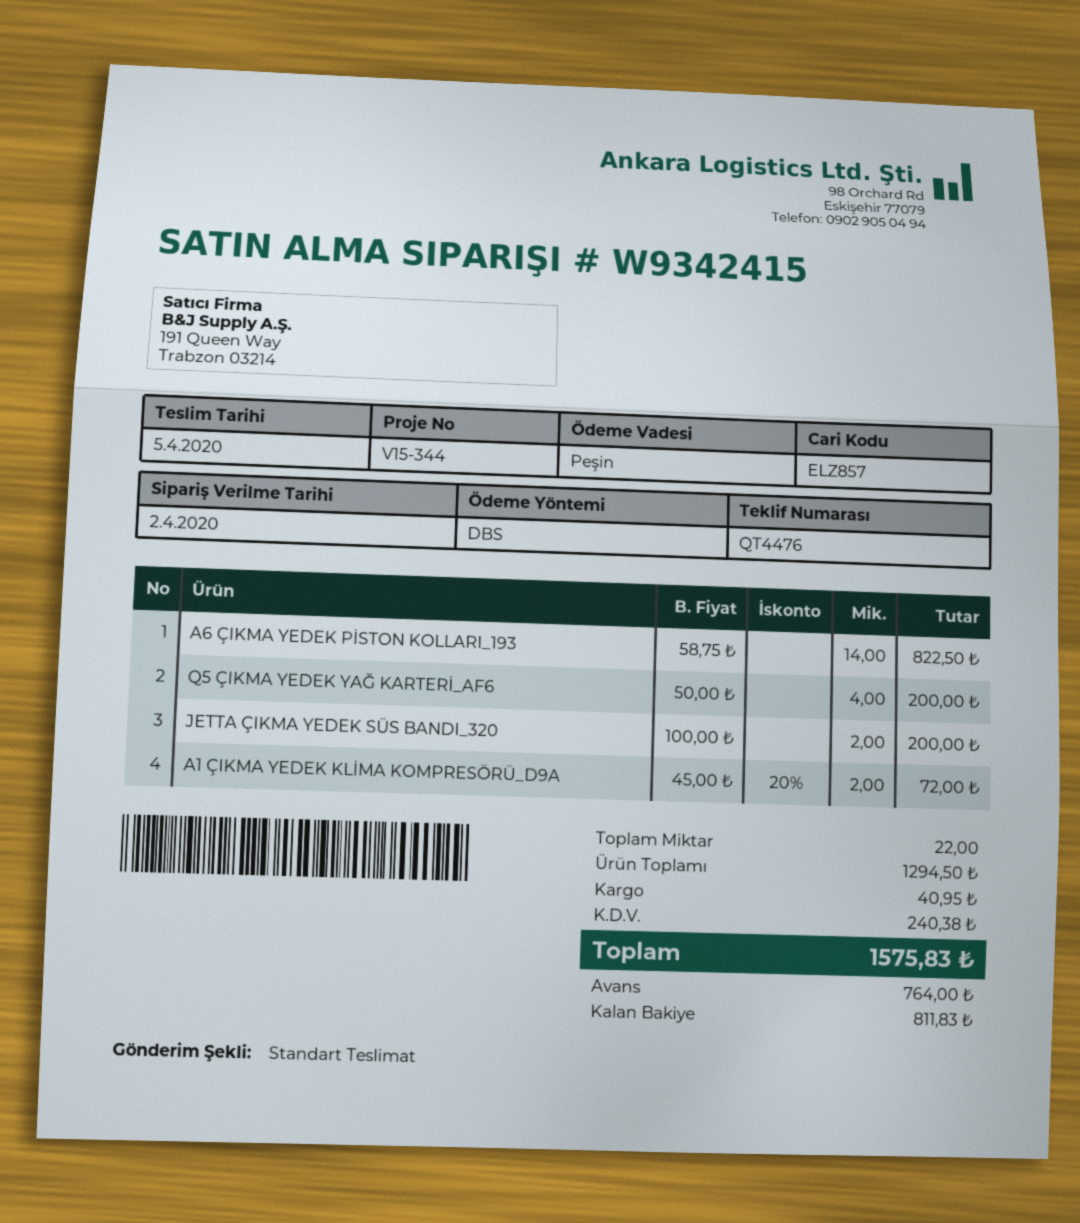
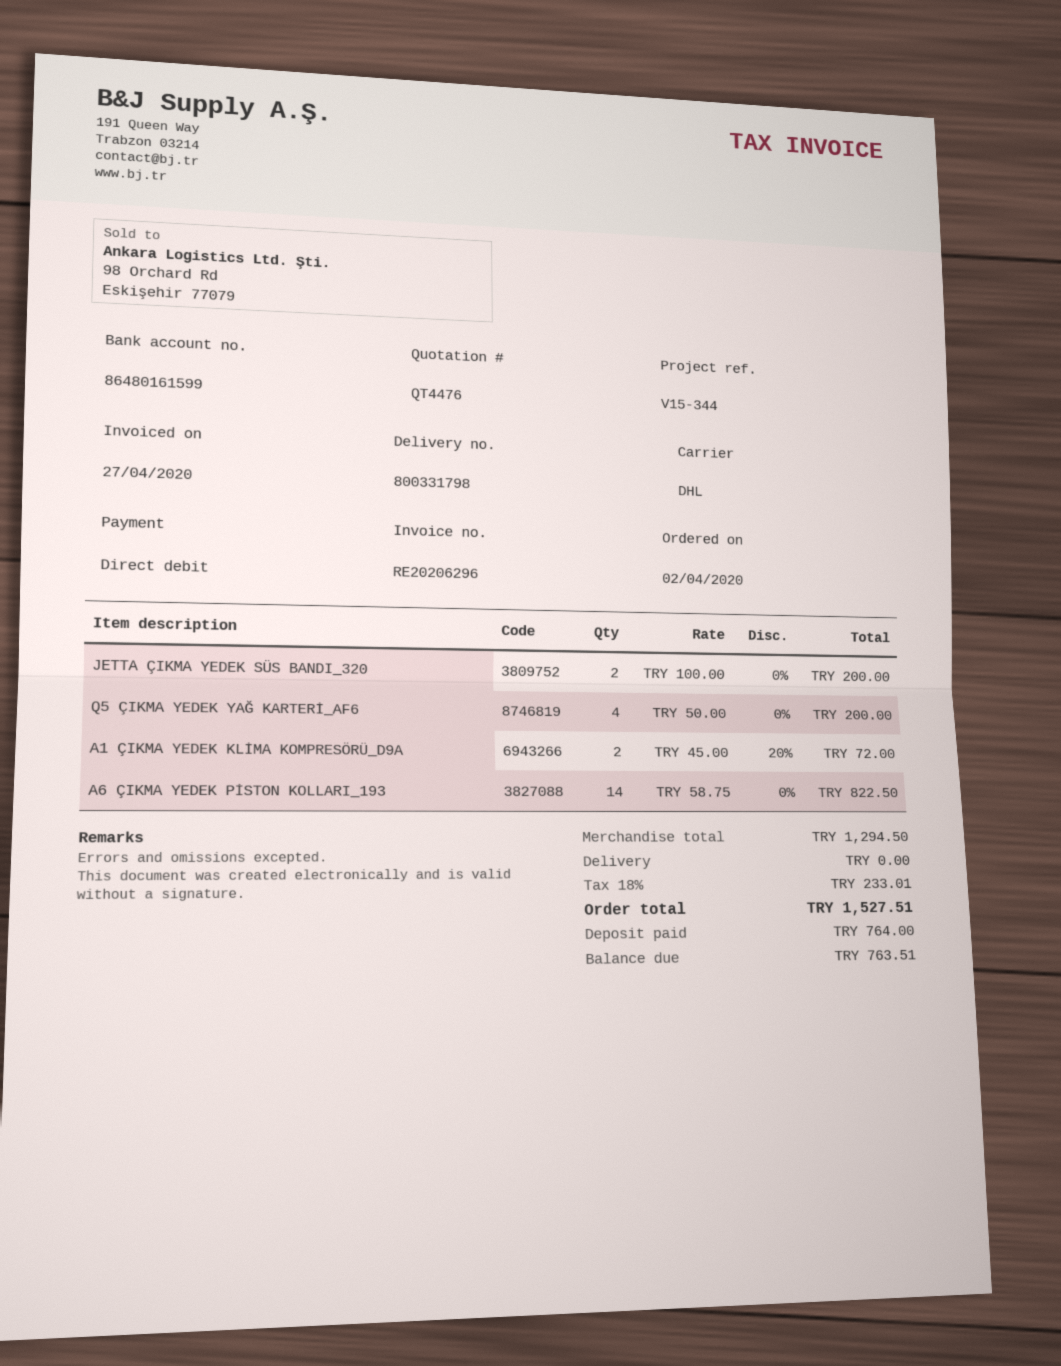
shipping method: standard -> DHL
shipping: 40.95 -> 0.00
tax: 240.38 -> 233.01
total: 1575.83 -> 1527.51
balance: 811.83 -> 763.51

